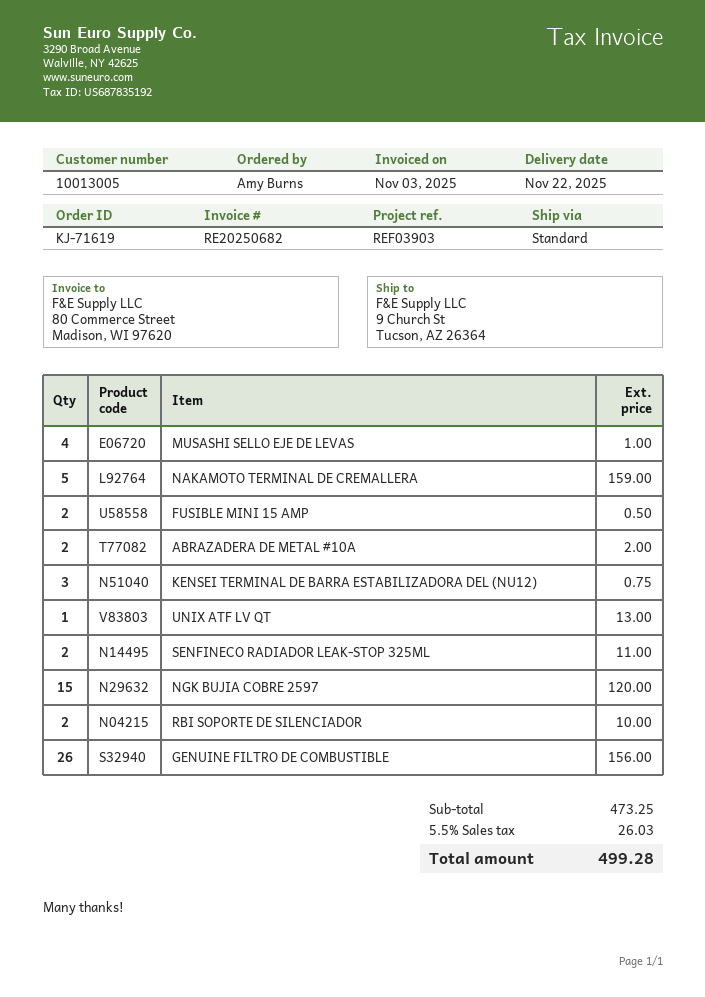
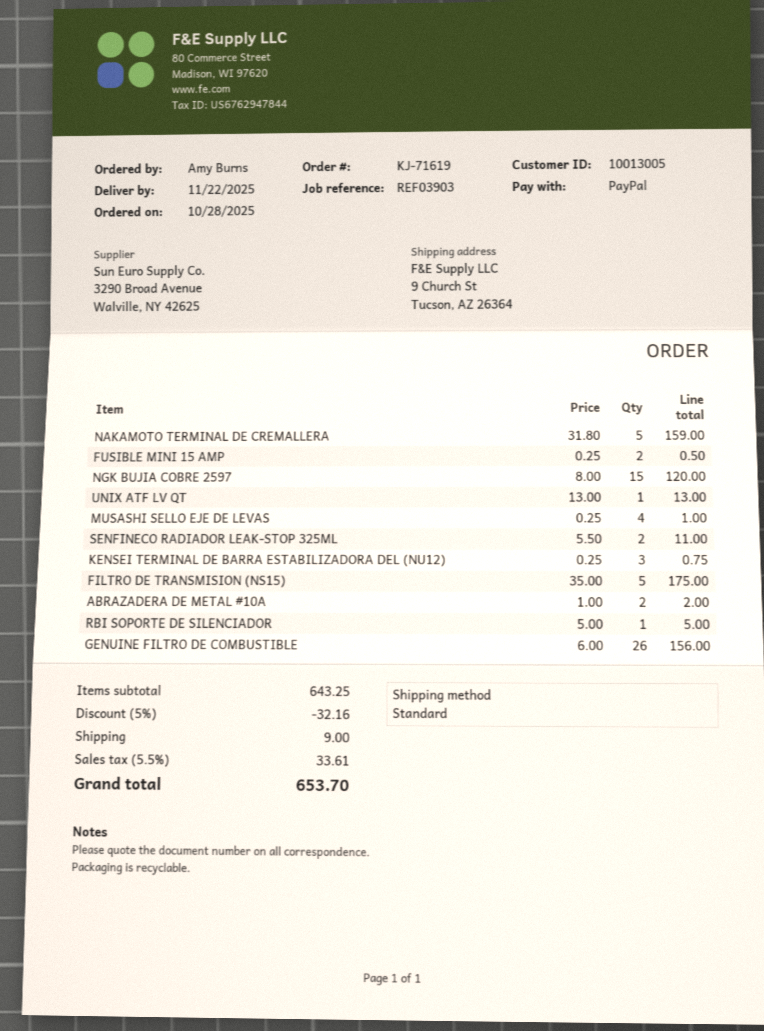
RBI SOPORTE DE SILENCIADOR: 2 for 10.00 -> 1 for 5.00
FILTRO DE TRANSMISION (NS15): none -> 5 for 175.00
subtotal: 473.25 -> 643.25
discount: none -> 5% = 32.16
shipping: none -> 9.00
tax: 5.5% = 26.03 -> 5.5% = 33.61
total: 499.28 -> 653.70

